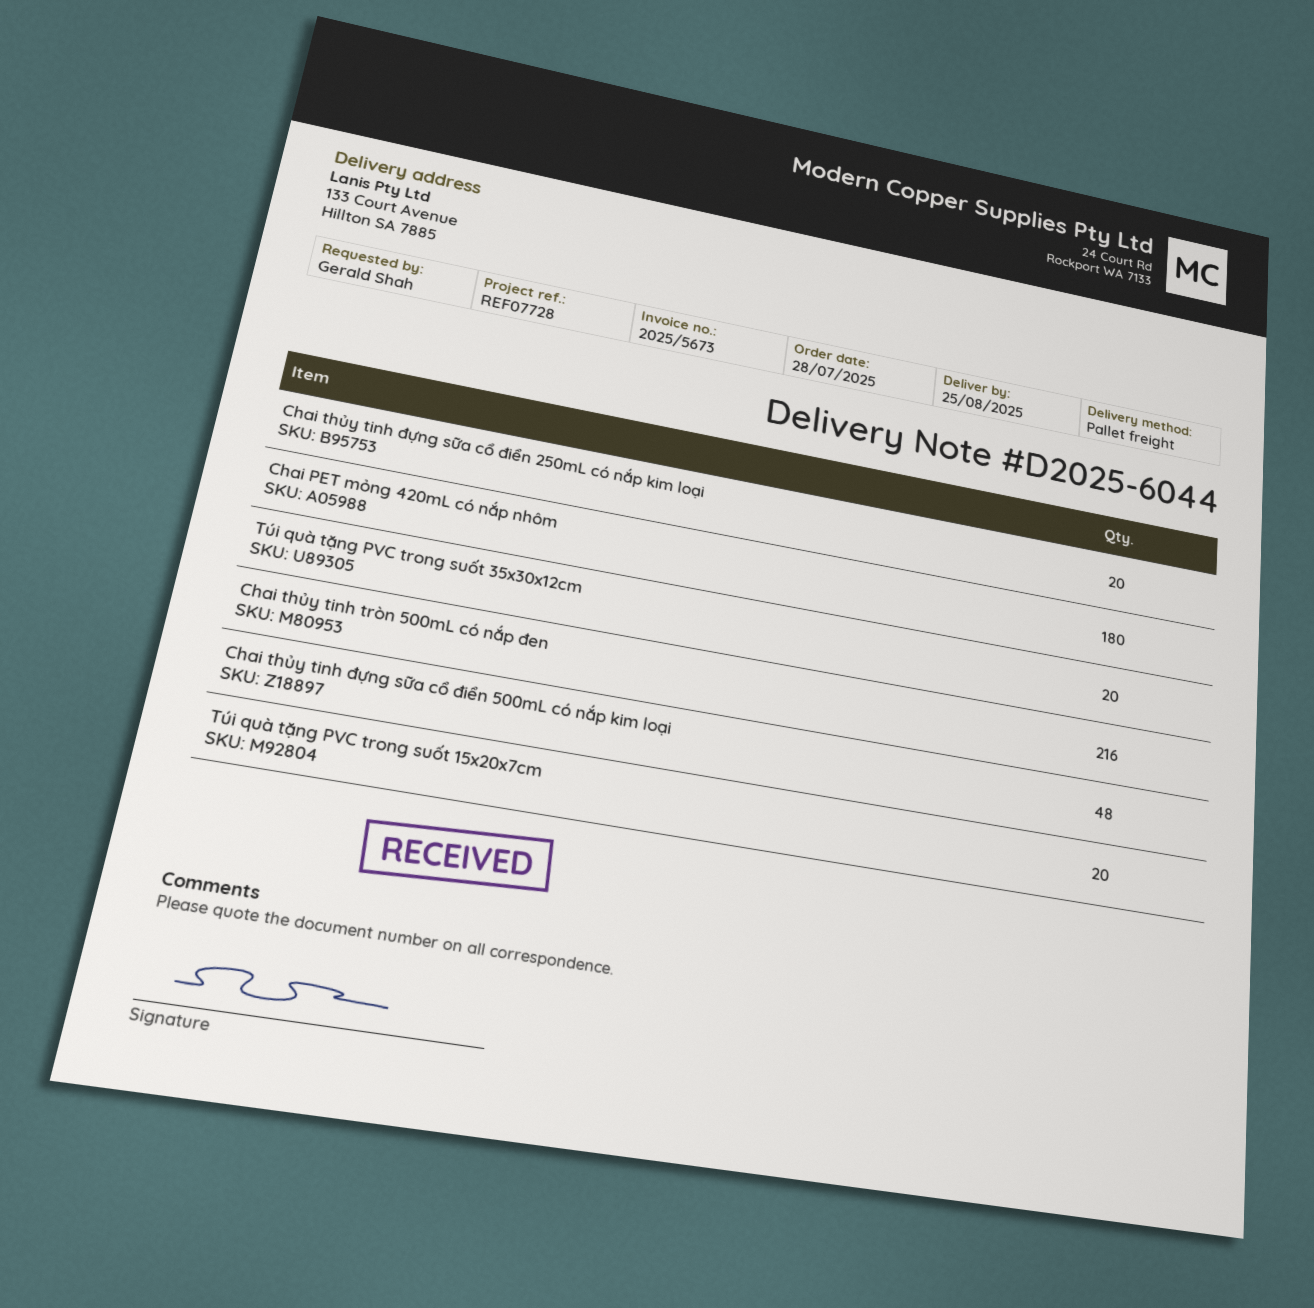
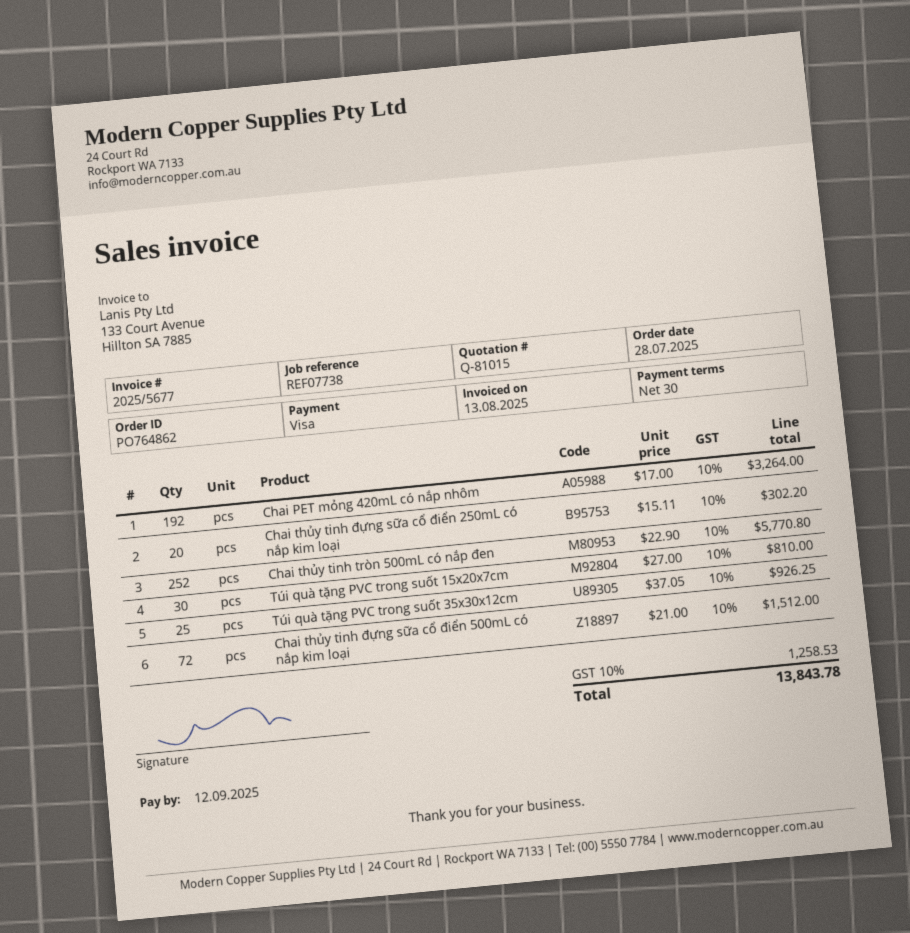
invoice number: 2025/5673 -> 2025/5677
reference: REF07728 -> REF07738
Chai PET mỏng 420mL có nắp nhôm: 180 -> 192
Túi quà tặng PVC trong suốt 35x30x12cm: 20 -> 25
Chai thủy tinh tròn 500mL có nắp đen: 216 -> 252
Chai thủy tinh đựng sữa cổ điển 500mL có nắp kim loại: 48 -> 72
Túi quà tặng PVC trong suốt 15x20x7cm: 20 -> 30

